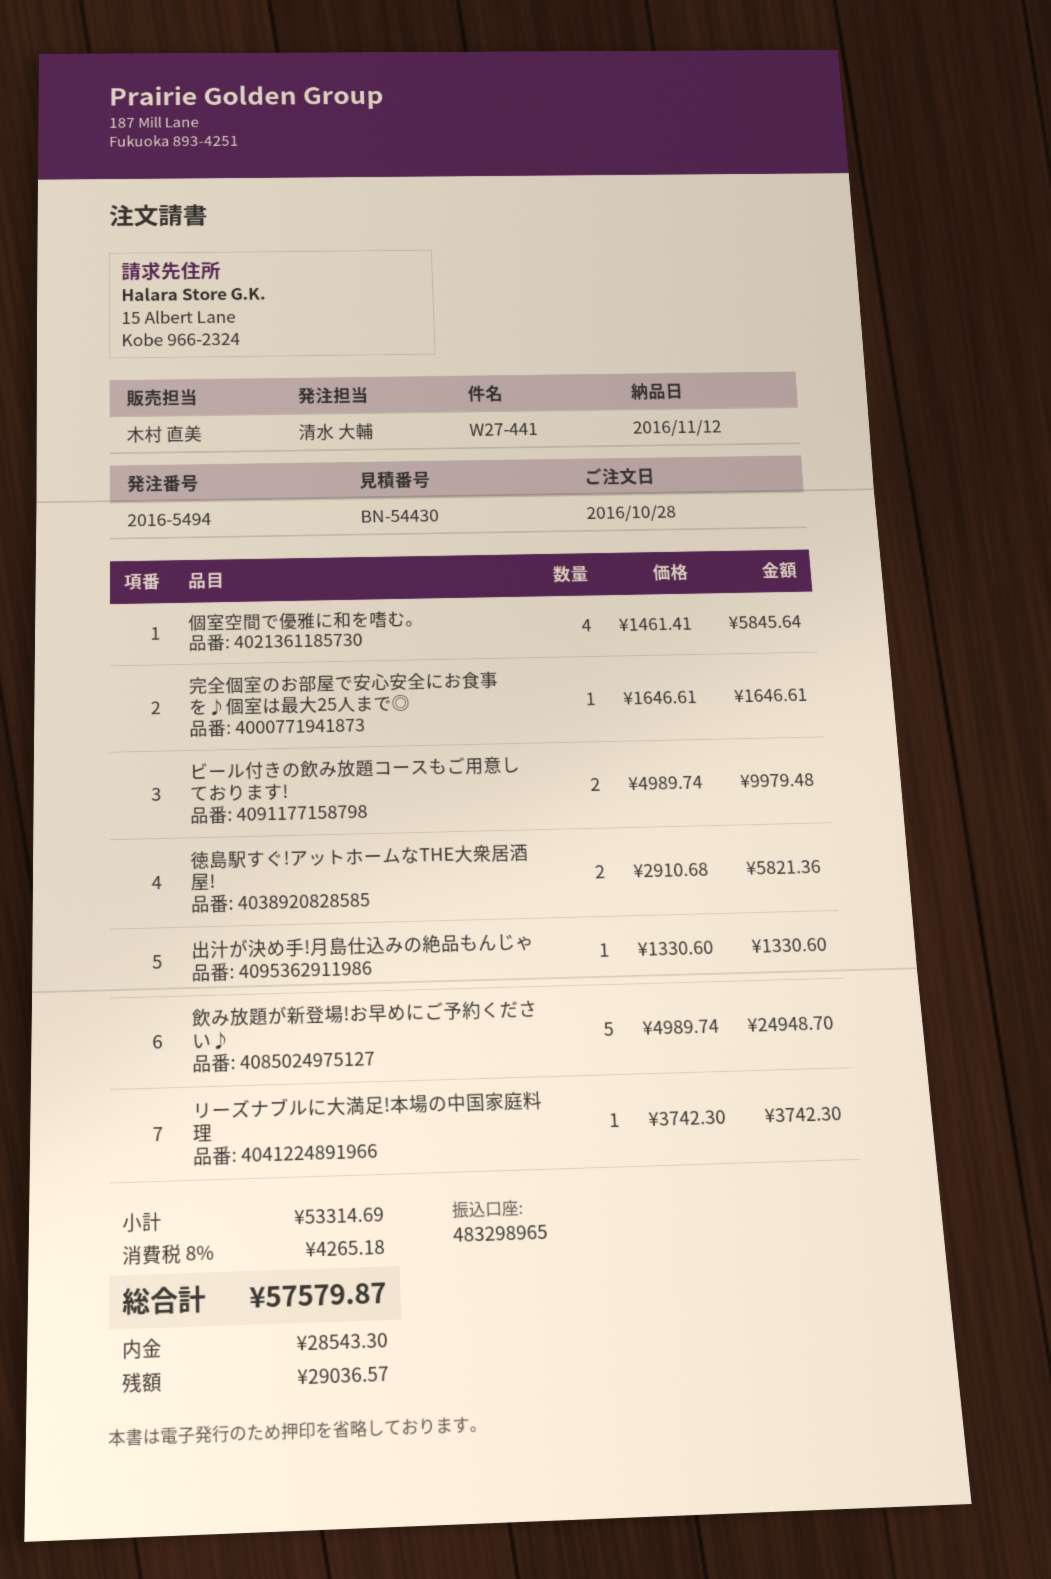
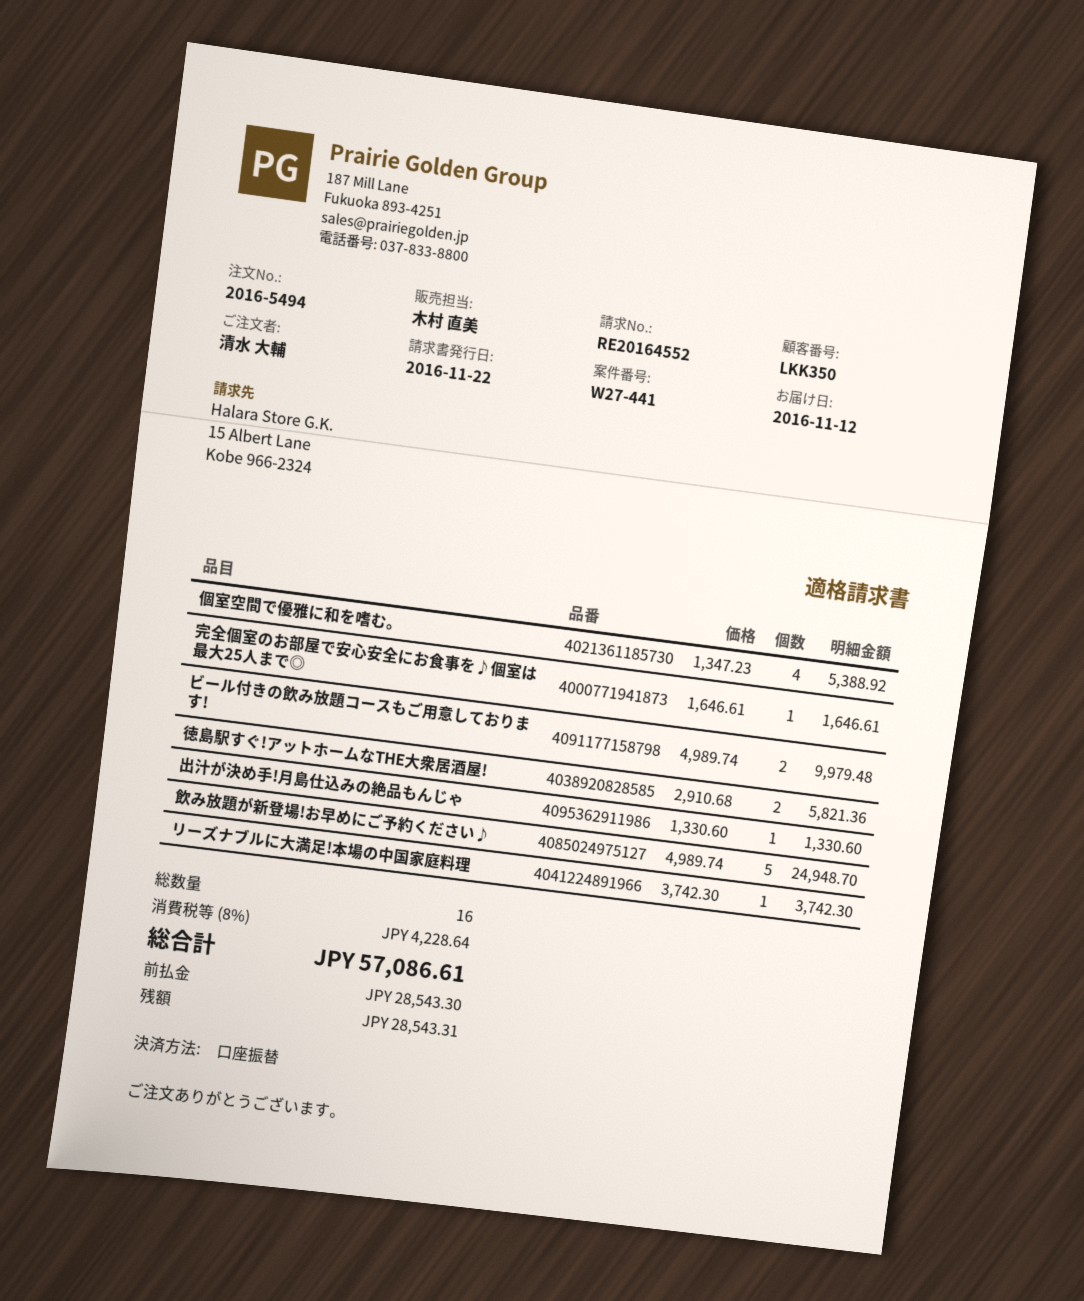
個室空間で優雅に和を嗜む。: 4 x 1461.41 = 5845.64 -> 4 x 1347.23 = 5388.92
tax: 8% = 4265.18 -> 8% = 4228.64
total: 57579.87 -> 57086.61
balance: 29036.57 -> 28543.31

